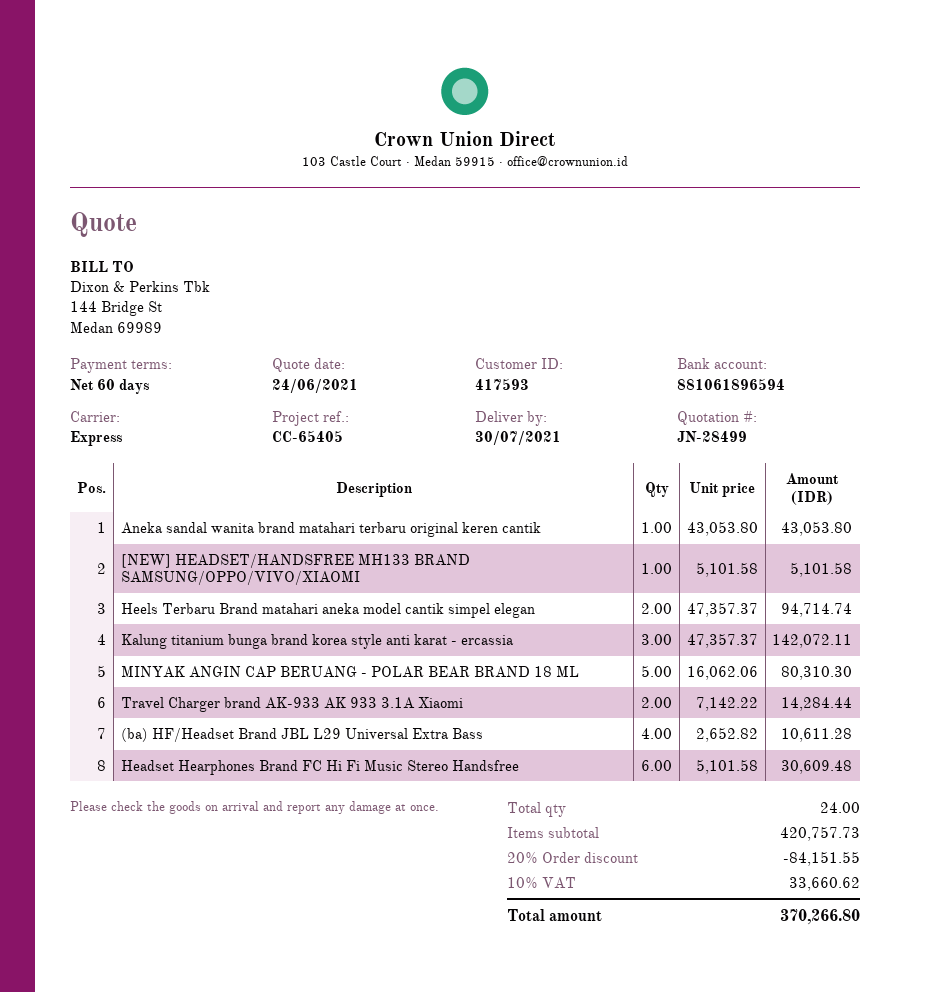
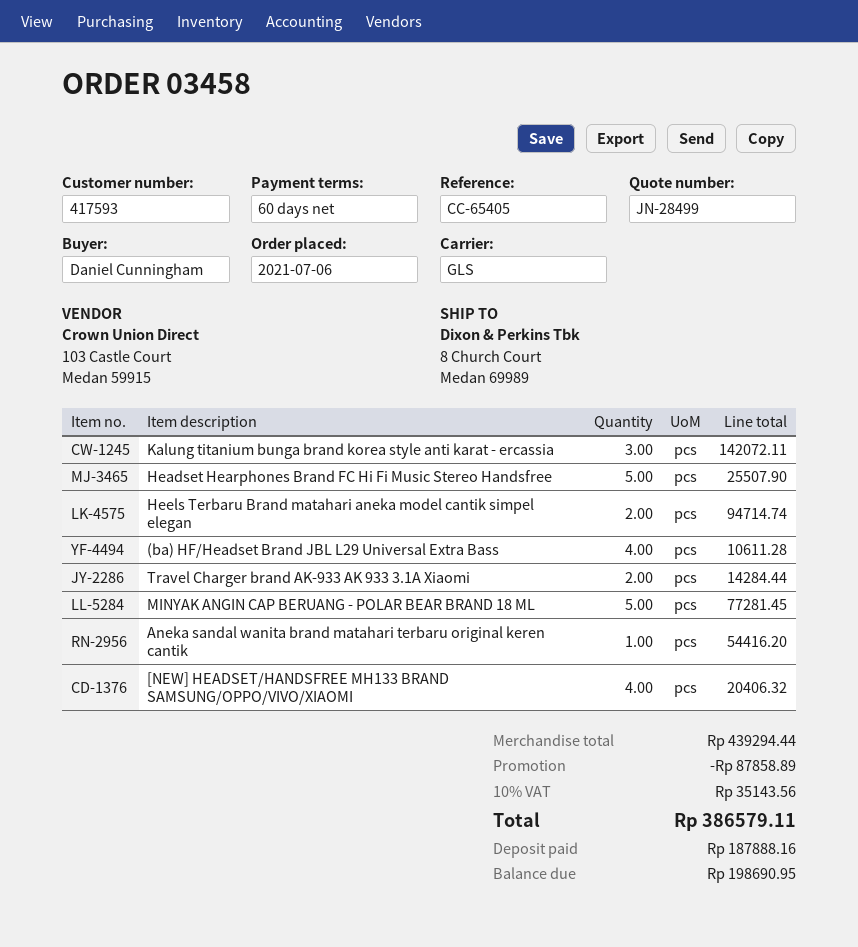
shipping method: express -> GLS
Aneka sandal wanita brand matahari terbaru original keren cantik: 1 for 43053.80 -> 1 for 54416.20
[NEW] HEADSET/HANDSFREE MH133 BRAND SAMSUNG/OPPO/VIVO/XIAOMI: 1 for 5101.58 -> 4 for 20406.32
MINYAK ANGIN CAP BERUANG - POLAR BEAR BRAND 18 ML: 5 for 80310.30 -> 5 for 77281.45
Headset Hearphones Brand FC Hi Fi Music Stereo Handsfree: 6 for 30609.48 -> 5 for 25507.90
subtotal: 420757.73 -> 439294.44
discount: 84151.55 -> 87858.89
tax: 10% = 33660.62 -> 10% = 35143.56
total: 370266.80 -> 386579.11

